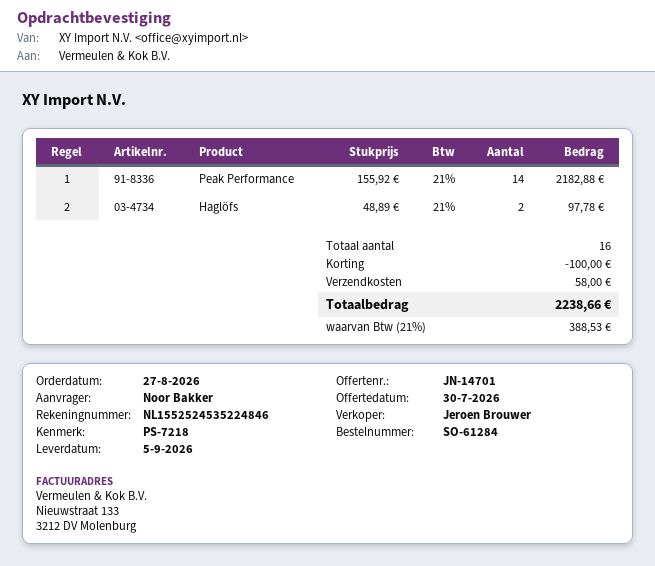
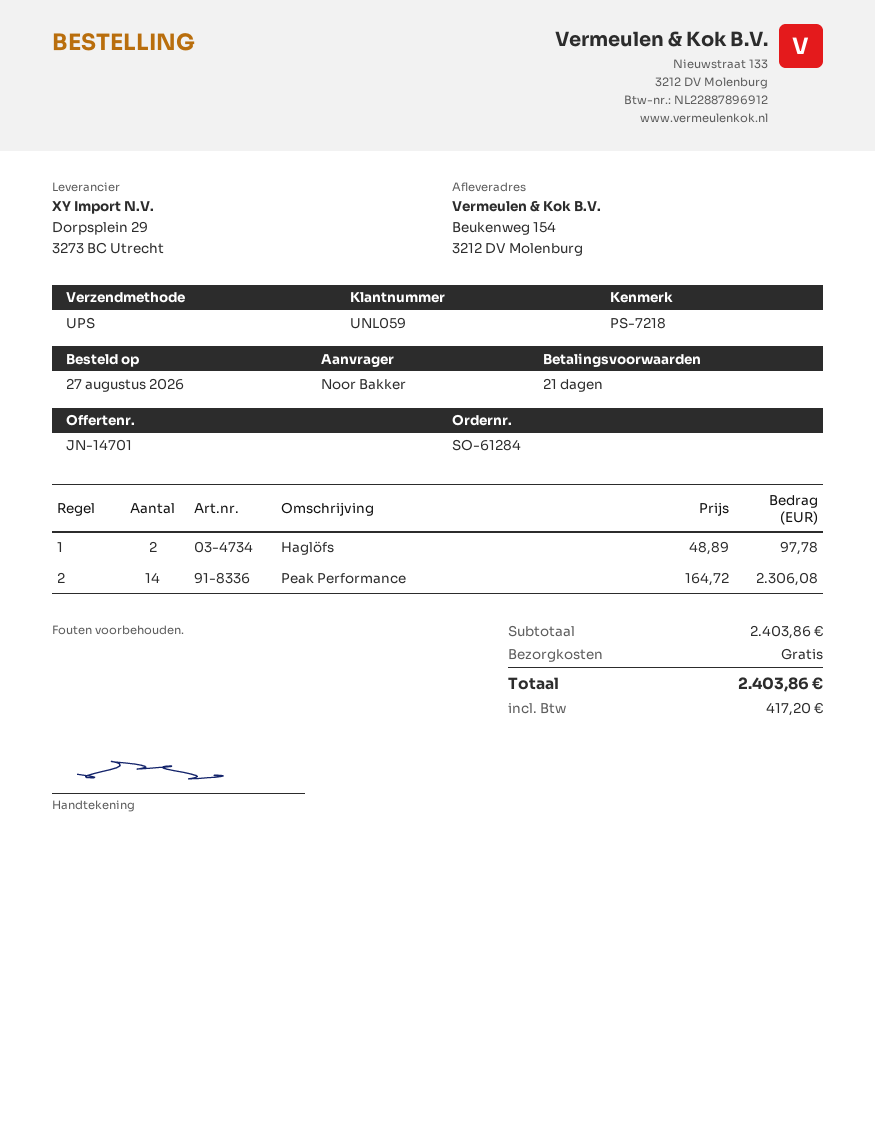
Peak Performance: 14 x 155.92 = 2182.88 -> 14 x 164.72 = 2306.08
discount: 100.00 -> none
shipping: 58.00 -> 0.00
tax: 388.53 -> 417.20
total: 2238.66 -> 2403.86

